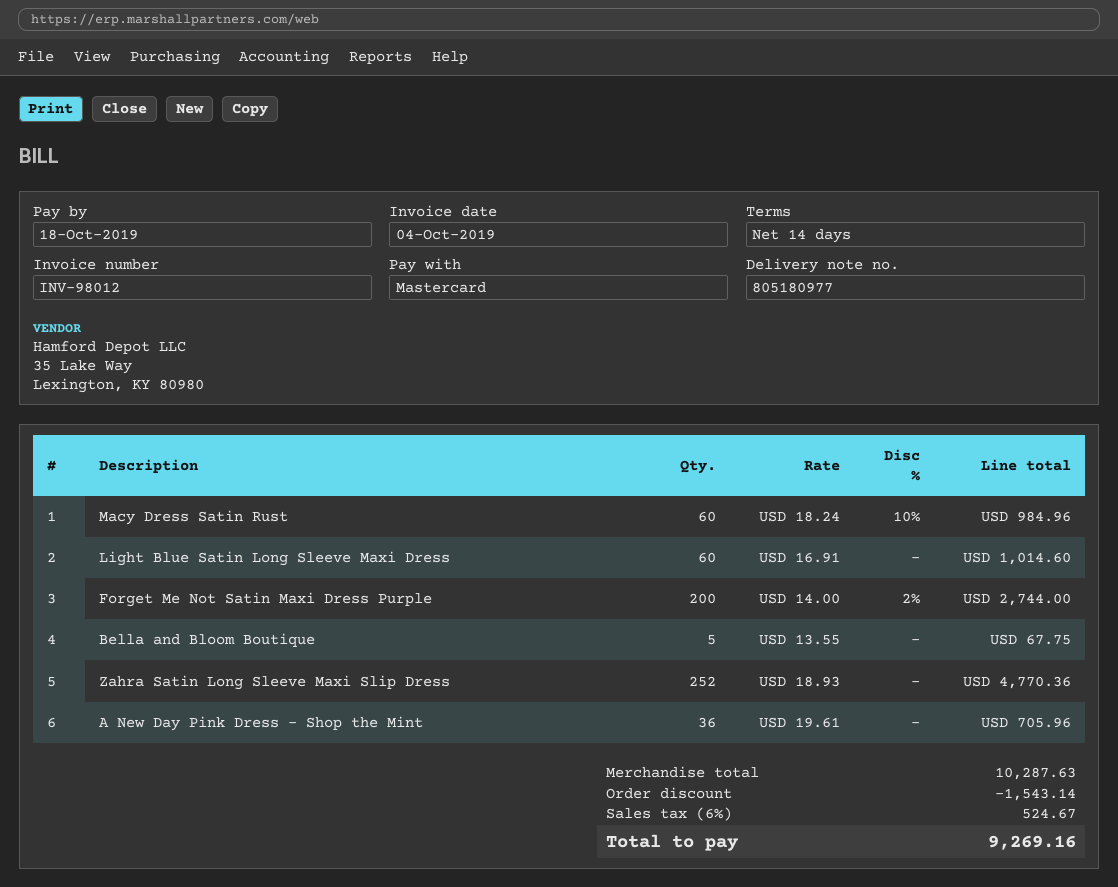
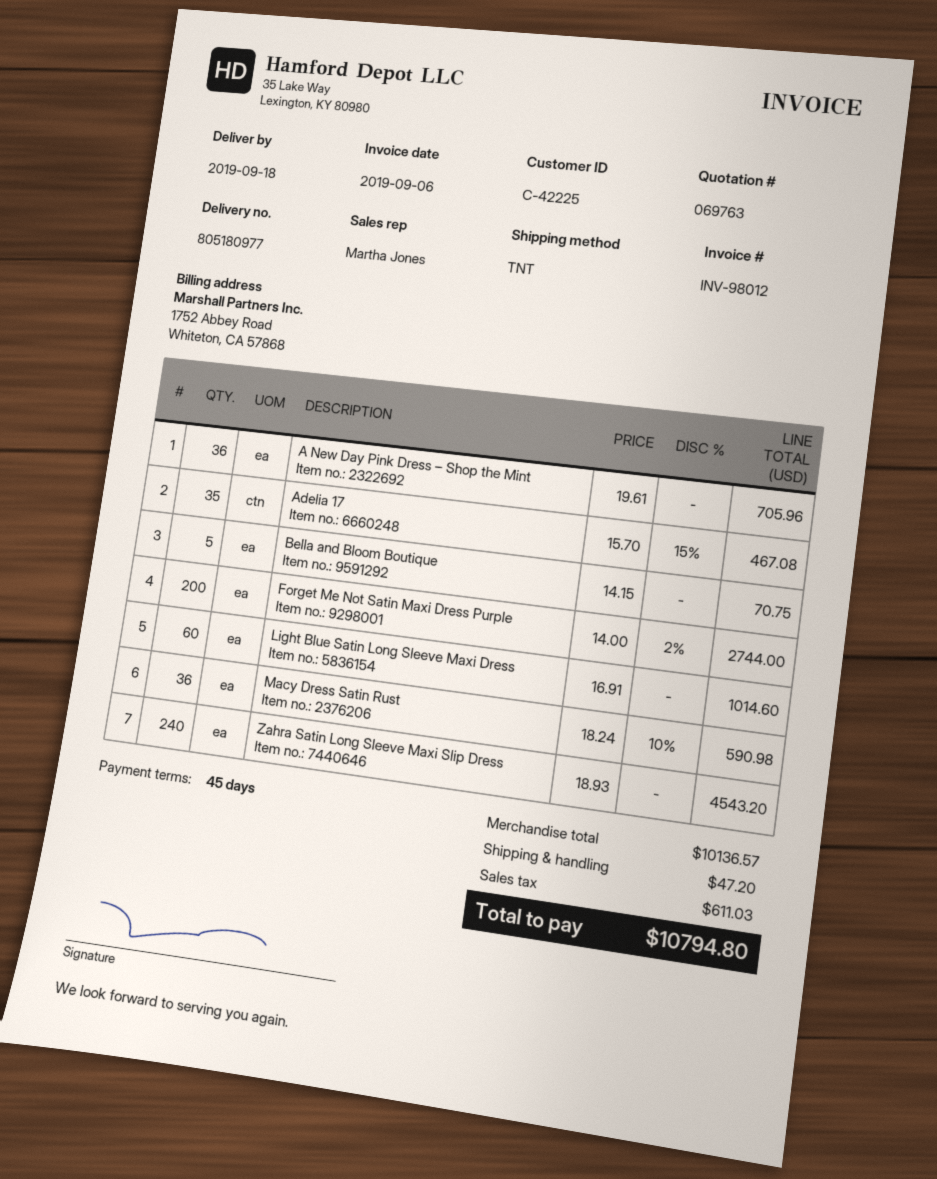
invoice date: 2019-10-04 -> 2019-09-06
payment terms: 14 days -> 45 days
Macy Dress Satin Rust: 60 x 18.24 - 10% = 984.96 -> 36 x 18.24 - 10% = 590.98
Bella and Bloom Boutique: 5 x 13.55 = 67.75 -> 5 x 14.15 = 70.75
Zahra Satin Long Sleeve Maxi Slip Dress: 252 x 18.93 = 4770.36 -> 240 x 18.93 = 4543.20
Adelia 17: none -> 35 x 15.70 - 15% = 467.08
subtotal: 10287.63 -> 10136.57
discount: 1543.14 -> none
shipping: none -> 47.20
tax: 524.67 -> 611.03
total: 9269.16 -> 10794.80

